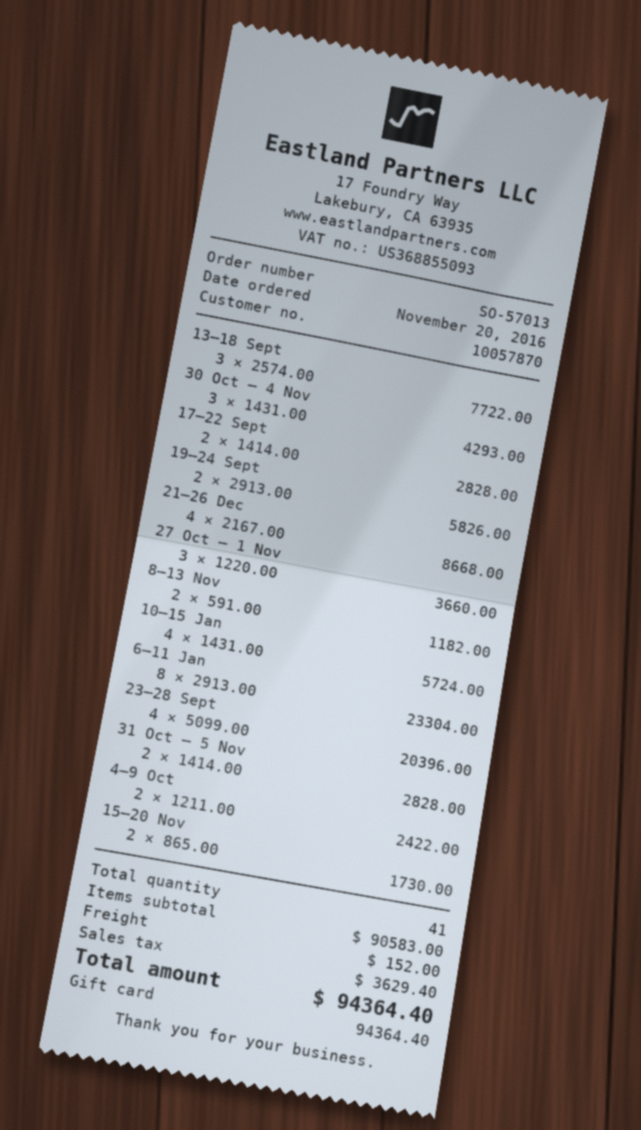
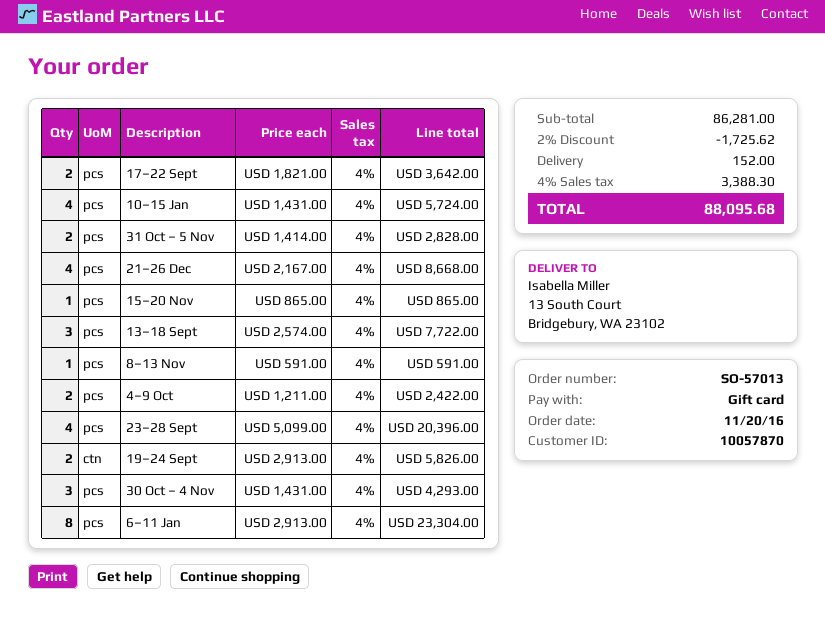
17–22 Sept: 2 x 1414.00 = 2828.00 -> 2 x 1821.00 = 3642.00
27 Oct – 1 Nov: 3 x 1220.00 = 3660.00 -> none
8–13 Nov: 2 x 591.00 = 1182.00 -> 1 x 591.00 = 591.00
15–20 Nov: 2 x 865.00 = 1730.00 -> 1 x 865.00 = 865.00
subtotal: 90583.00 -> 86281.00
discount: none -> 2% = 1725.62
tax: 3629.40 -> 3388.30
total: 94364.40 -> 88095.68

